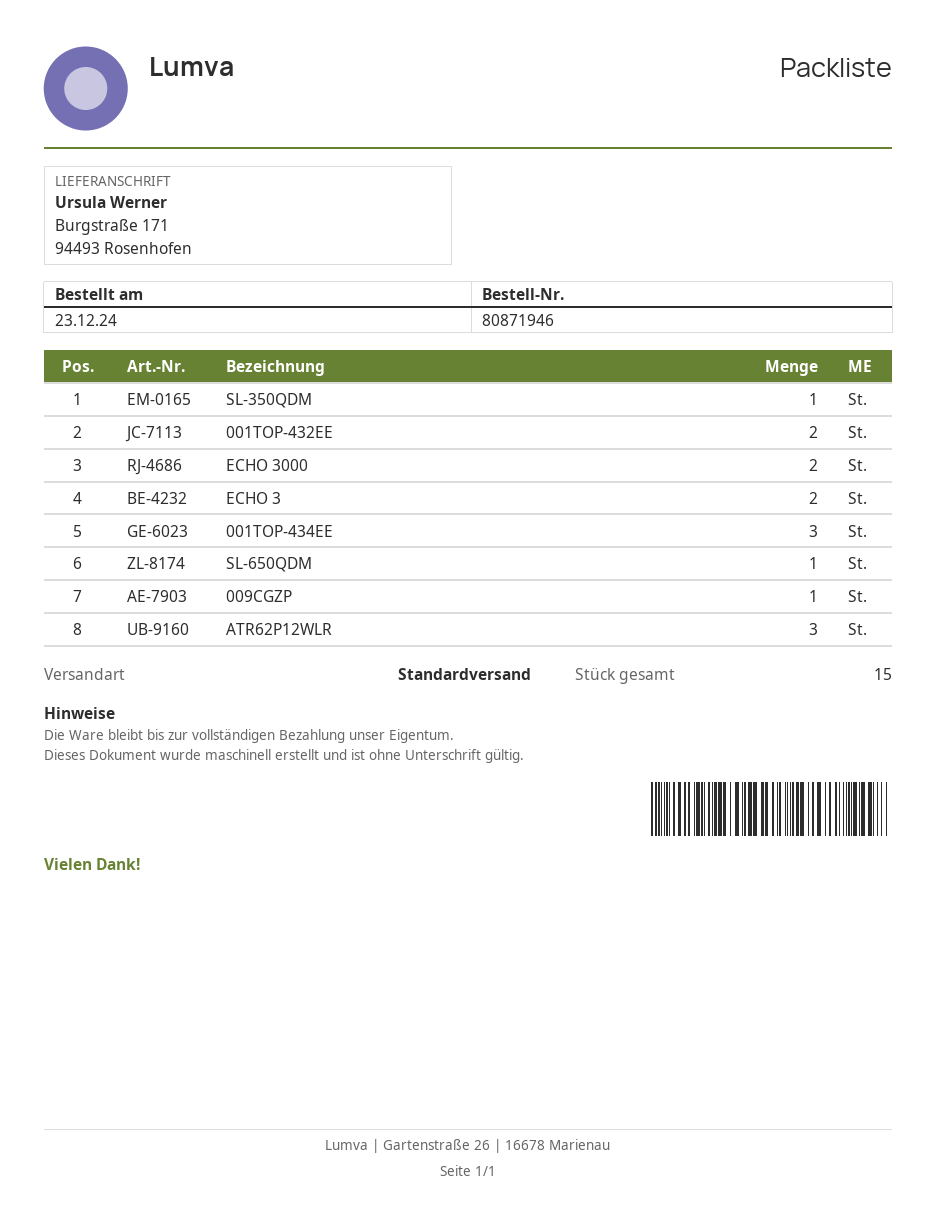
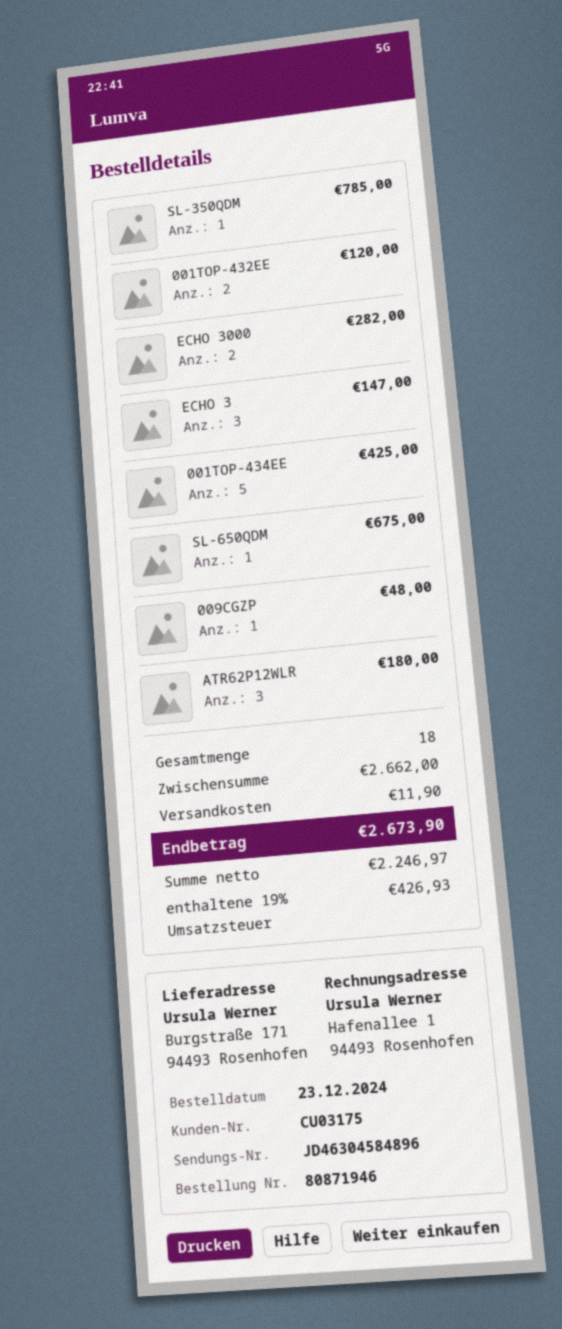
ECHO 3: 2 -> 3
001TOP-434EE: 3 -> 5
total quantity: 15 -> 18

